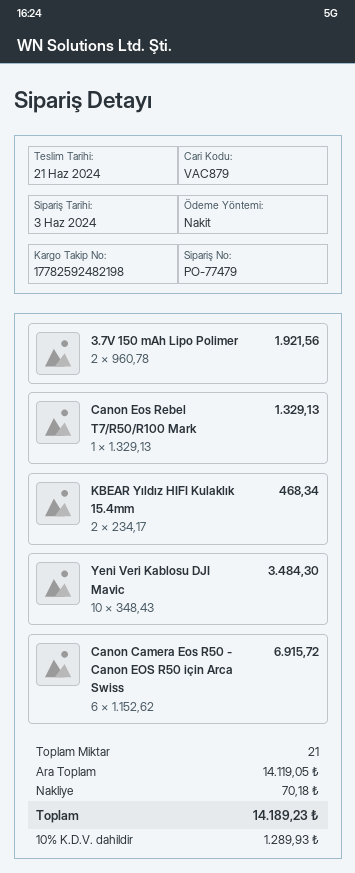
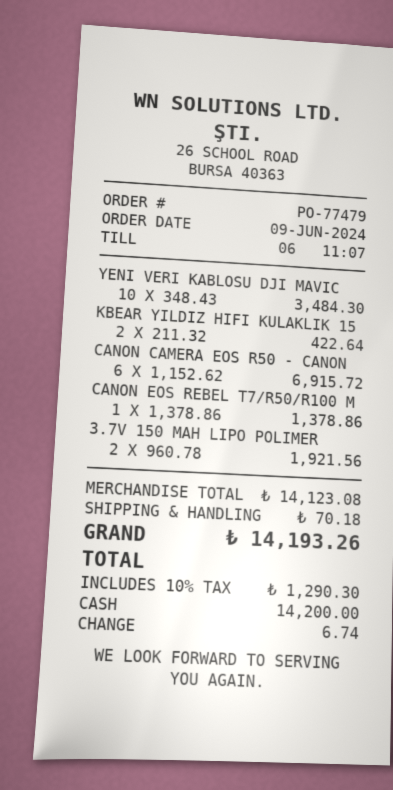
order date: 2024-06-03 -> 2024-06-09
Canon Eos Rebel T7/R50/R100 Mark: 1 x 1329.13 = 1329.13 -> 1 x 1378.86 = 1378.86
KBEAR Yıldız HIFI Kulaklık 15.4mm: 2 x 234.17 = 468.34 -> 2 x 211.32 = 422.64
subtotal: 14119.05 -> 14123.08
tax: 10% = 1289.93 -> 10% = 1290.30
total: 14189.23 -> 14193.26

